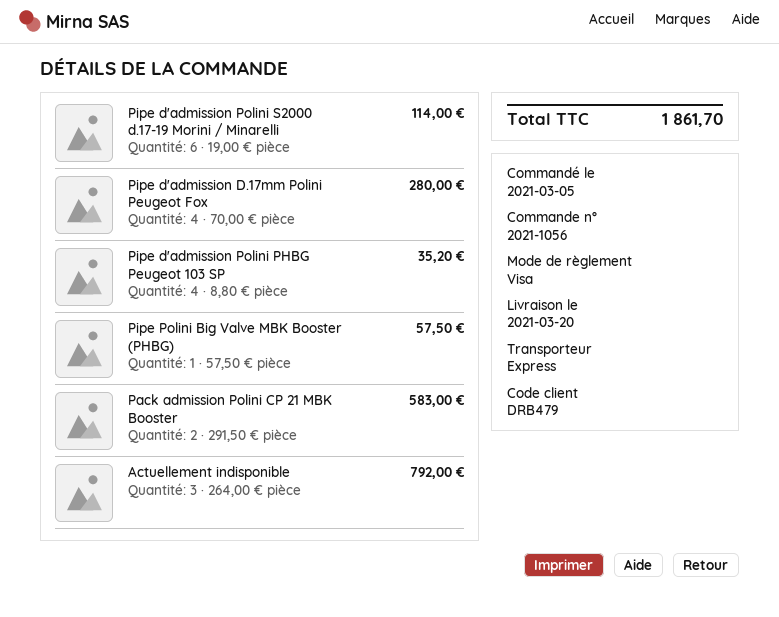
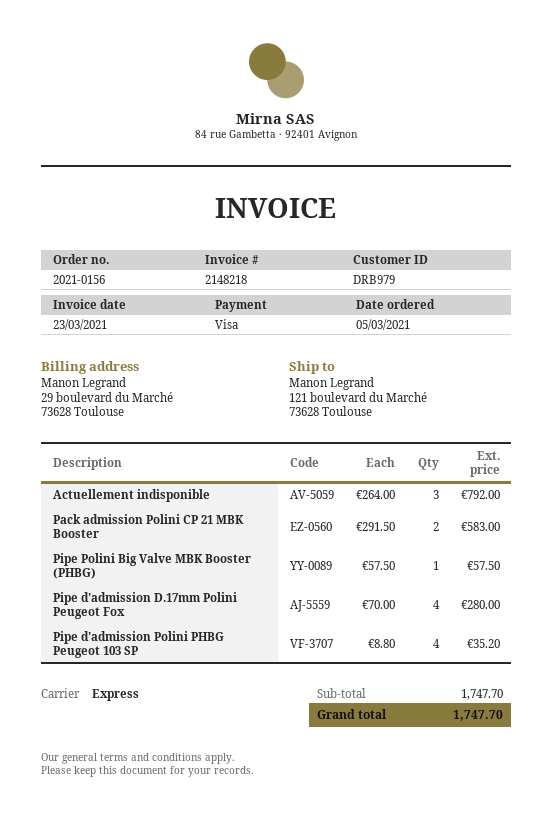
order number: 2021-1056 -> 2021-0156
customer number: DRB479 -> DRB979
Pipe d'admission Polini S2000 d.17-19 Morini / Minarelli: 6 x 19.00 = 114.00 -> none
total: 1861.70 -> 1747.70

